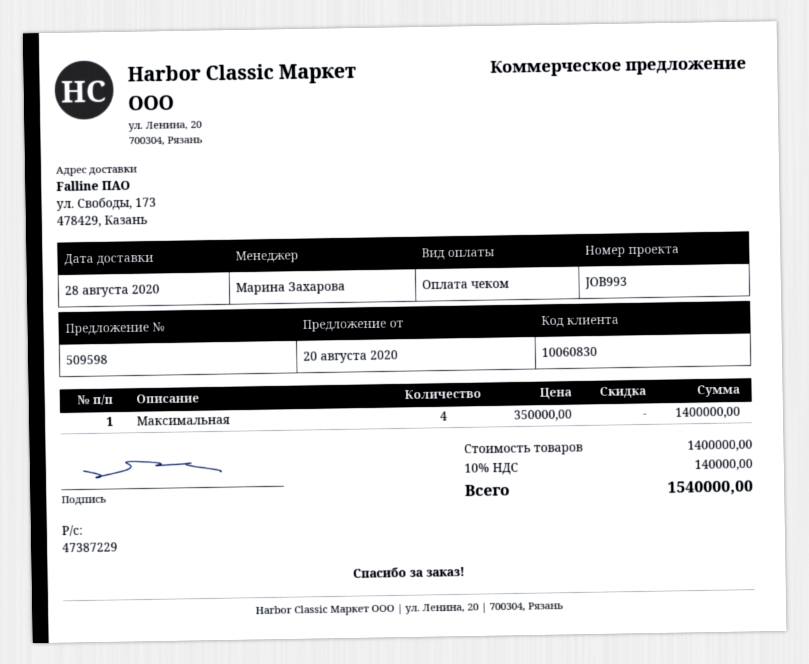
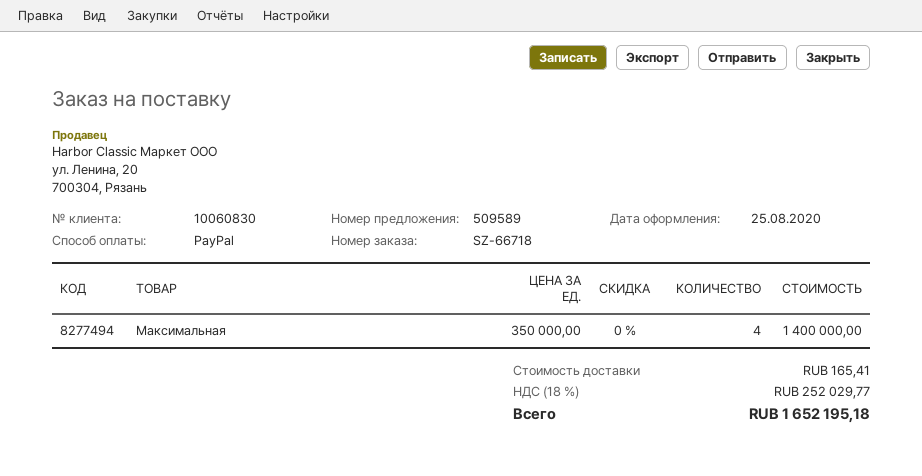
quote number: 509598 -> 509589
payment method: cheque -> PayPal
shipping: none -> 165.41
tax: 10% = 140000.00 -> 18% = 252029.77
total: 1540000.00 -> 1652195.18

